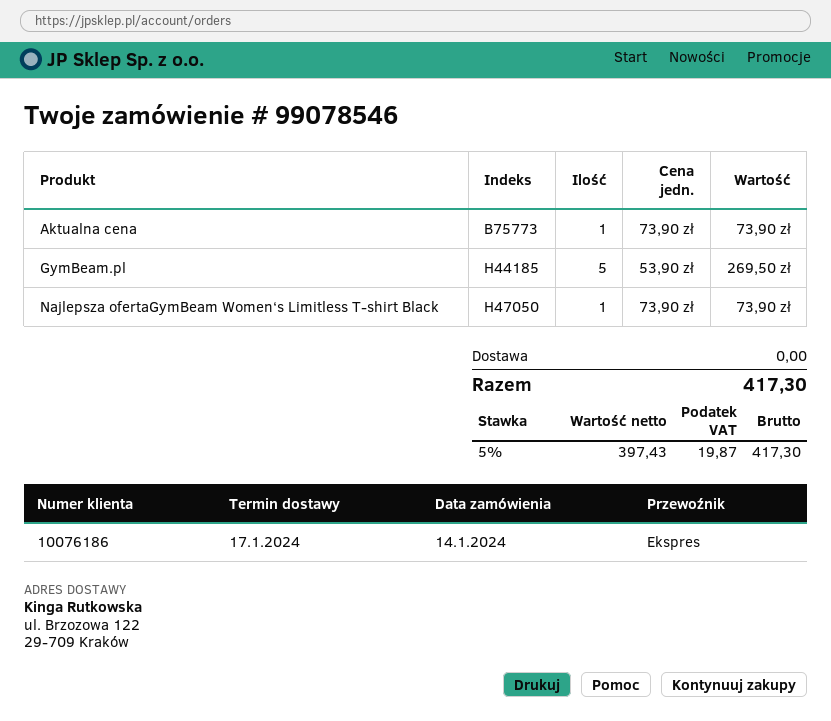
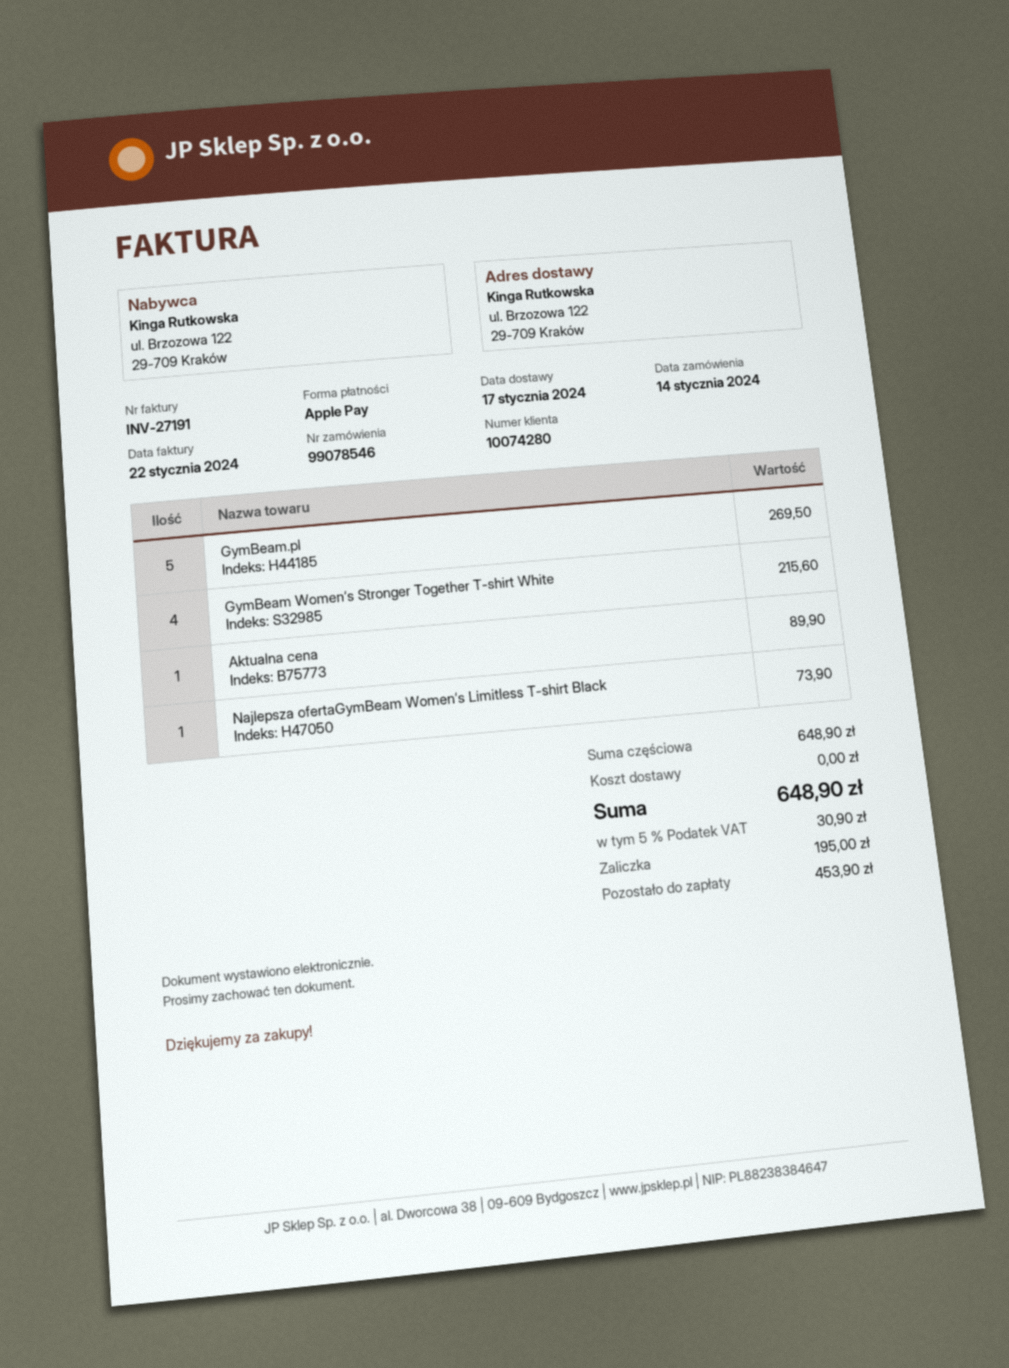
customer number: 10076186 -> 10074280
Aktualna cena: 1 for 73.90 -> 1 for 89.90
GymBeam Women‘s Stronger Together T-shirt White: none -> 4 for 215.60
tax: 5% = 19.87 -> 5% = 30.90
total: 417.30 -> 648.90

